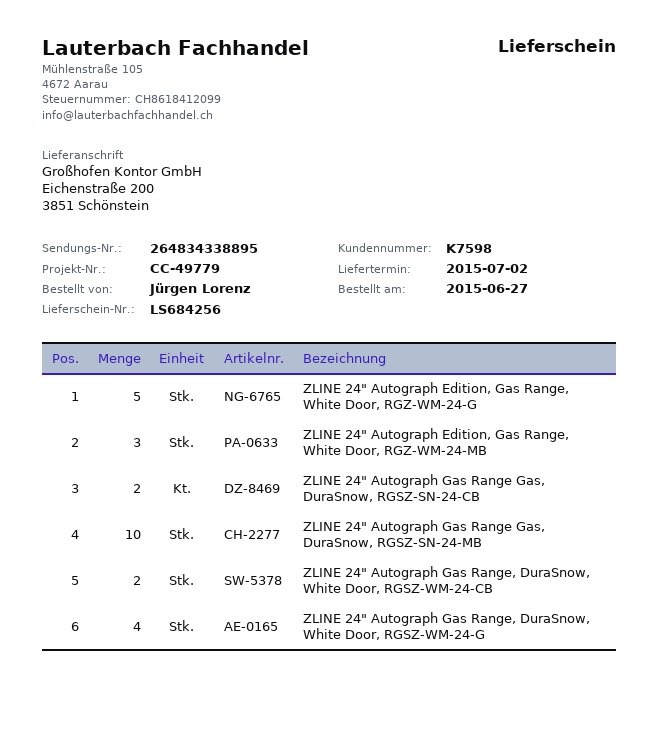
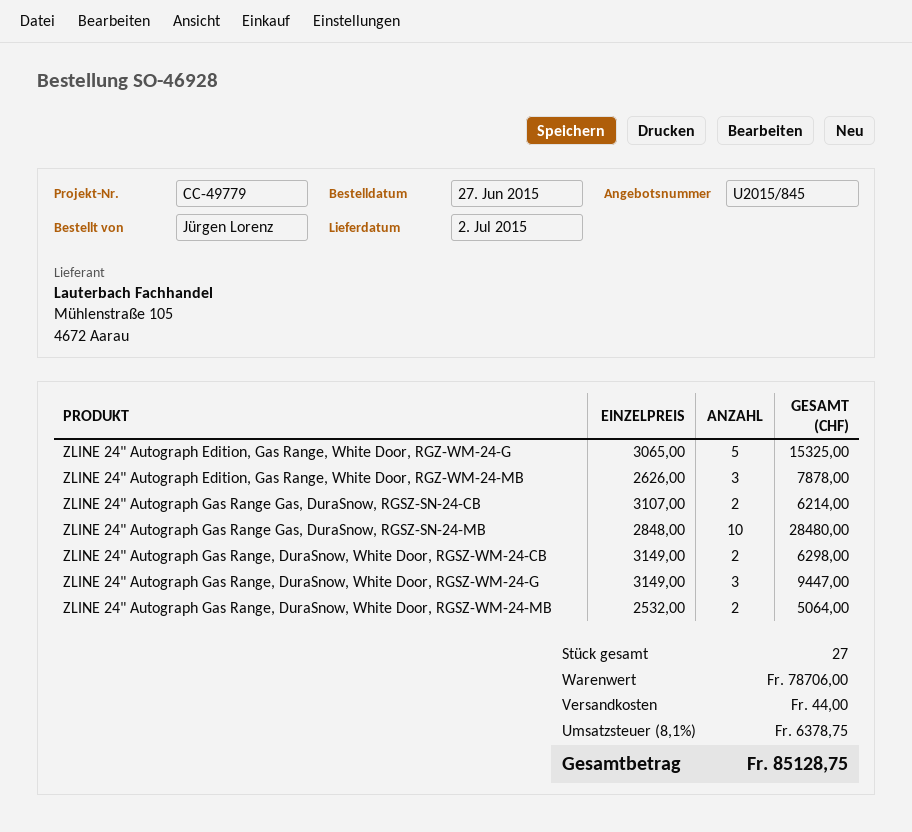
ZLINE 24" Autograph Gas Range, DuraSnow, White Door, RGSZ-WM-24-G: 4 -> 3
ZLINE 24" Autograph Gas Range, DuraSnow, White Door, RGSZ-WM-24-MB: none -> 2

